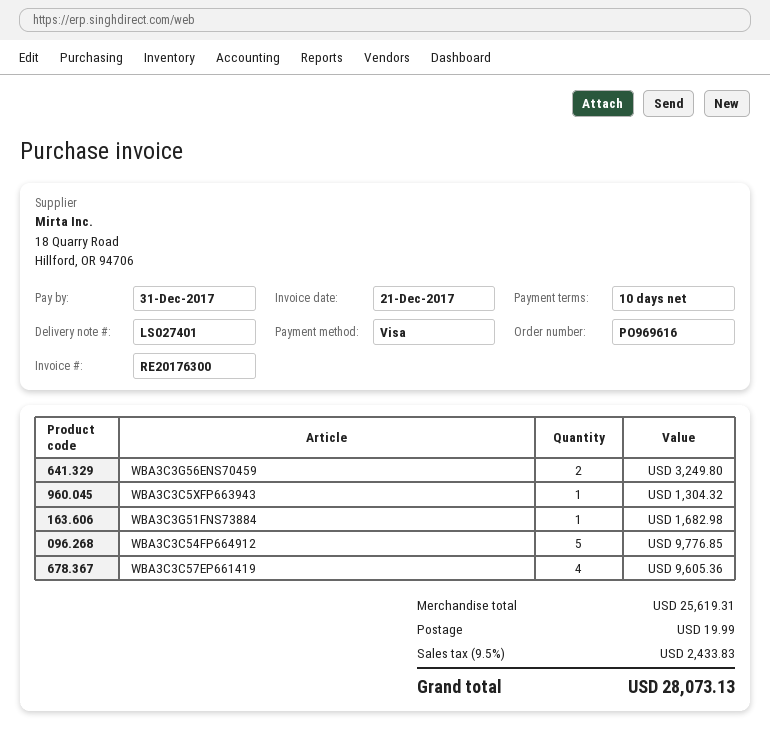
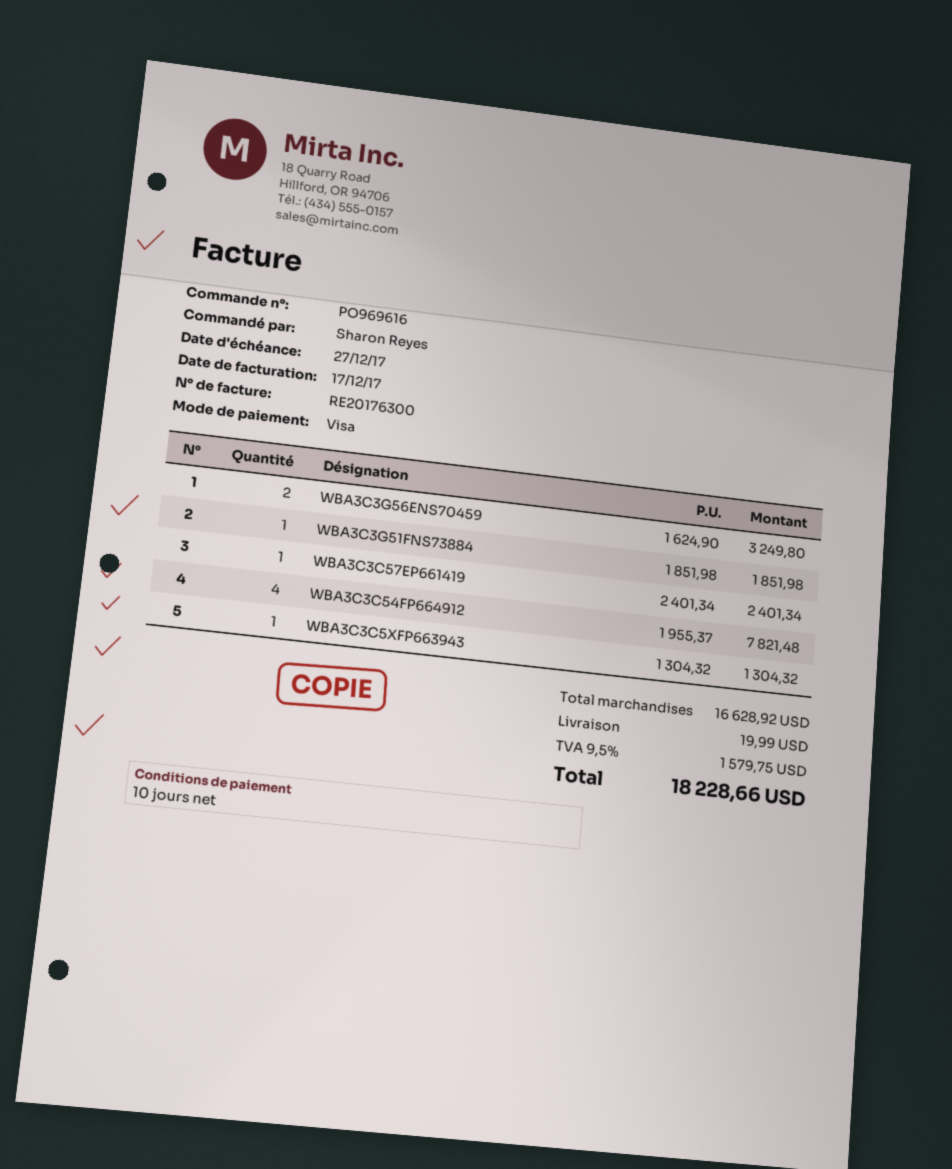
invoice date: 2017-12-21 -> 2017-12-17
due date: 2017-12-31 -> 2017-12-27
WBA3C3G51FNS73884: 1 for 1682.98 -> 1 for 1851.98
WBA3C3C54FP664912: 5 for 9776.85 -> 4 for 7821.48
WBA3C3C57EP661419: 4 for 9605.36 -> 1 for 2401.34
subtotal: 25619.31 -> 16628.92
tax: 9.5% = 2433.83 -> 9.5% = 1579.75
total: 28073.13 -> 18228.66

